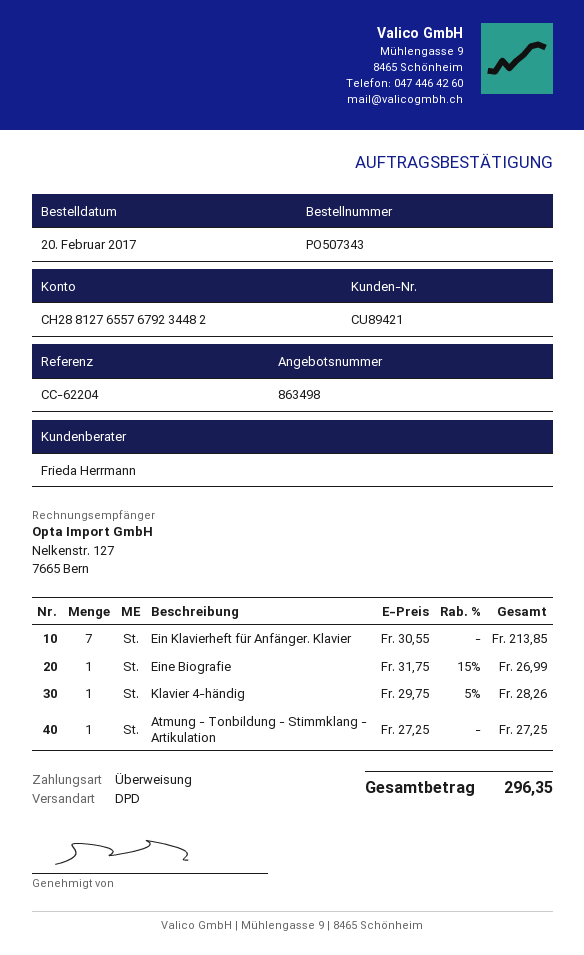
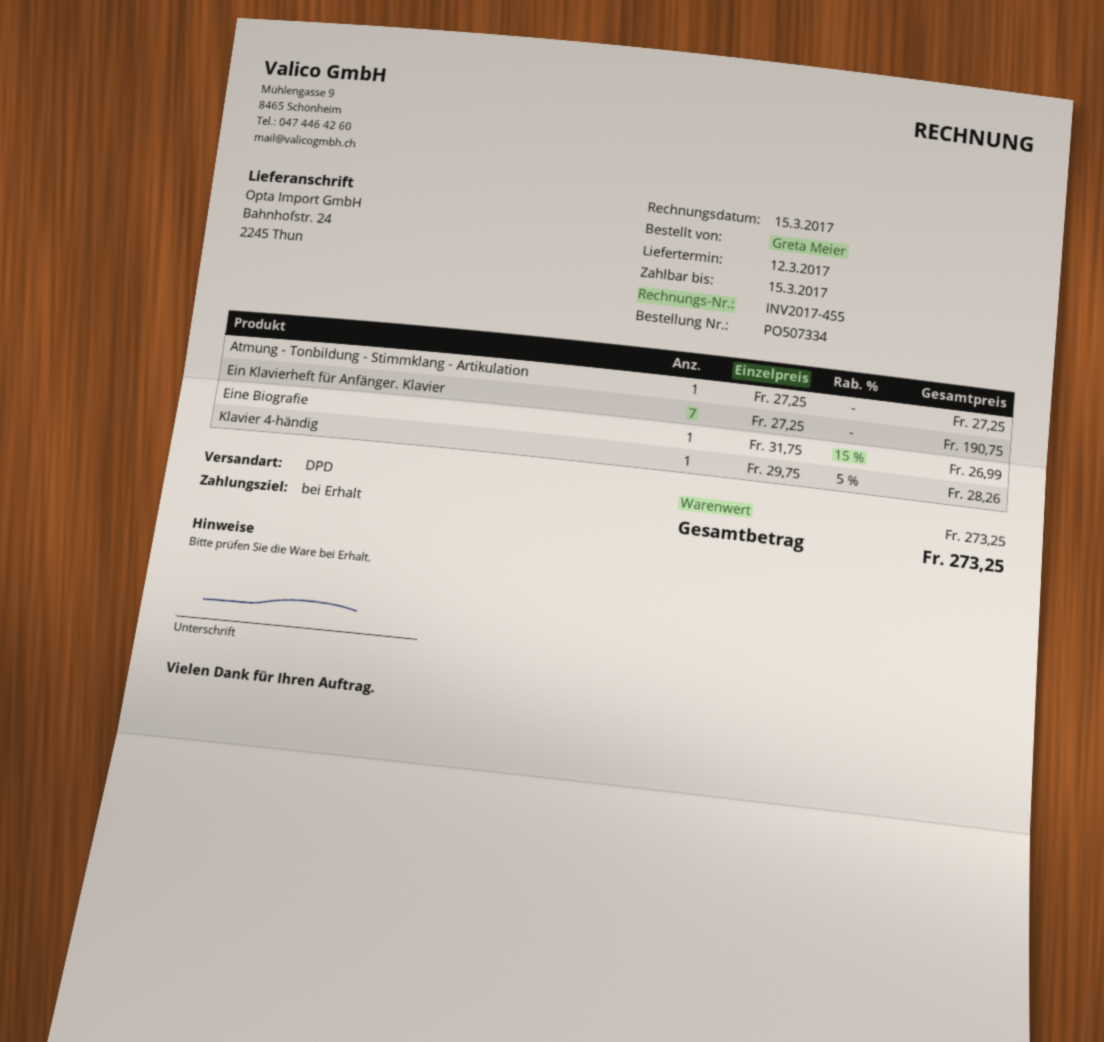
order number: PO507343 -> PO507334
Ein Klavierheft für Anfänger. Klavier: 7 x 30.55 = 213.85 -> 7 x 27.25 = 190.75
total: 296.35 -> 273.25

